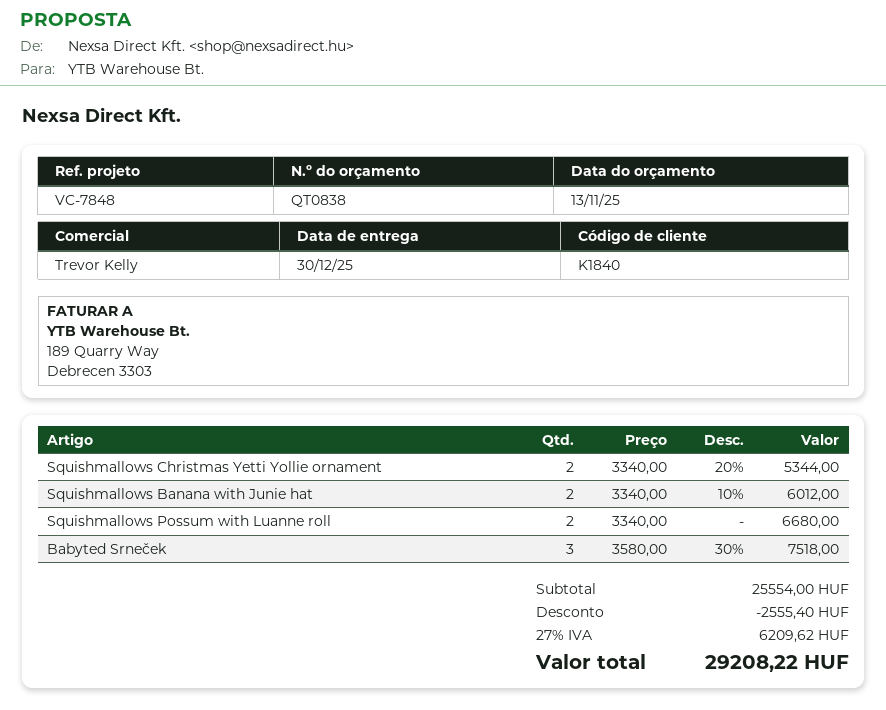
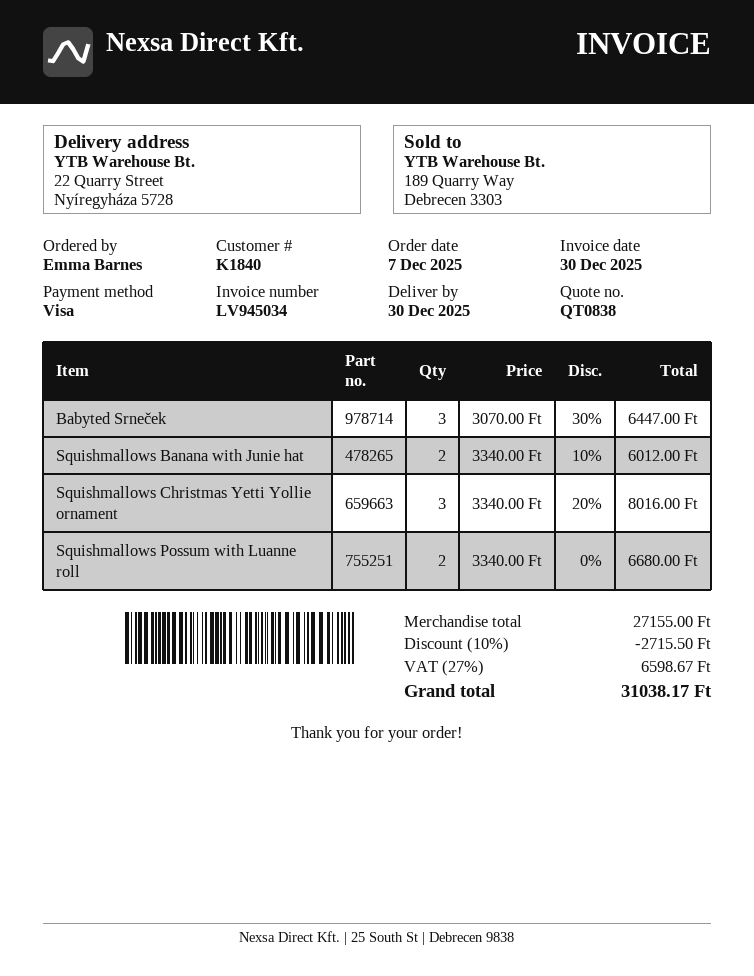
Squishmallows Christmas Yetti Yollie ornament: 2 x 3340.00 - 20% = 5344.00 -> 3 x 3340.00 - 20% = 8016.00
Babyted Srneček: 3 x 3580.00 - 30% = 7518.00 -> 3 x 3070.00 - 30% = 6447.00
subtotal: 25554.00 -> 27155.00
discount: 2555.40 -> 2715.50
tax: 27% = 6209.62 -> 27% = 6598.67
total: 29208.22 -> 31038.17

